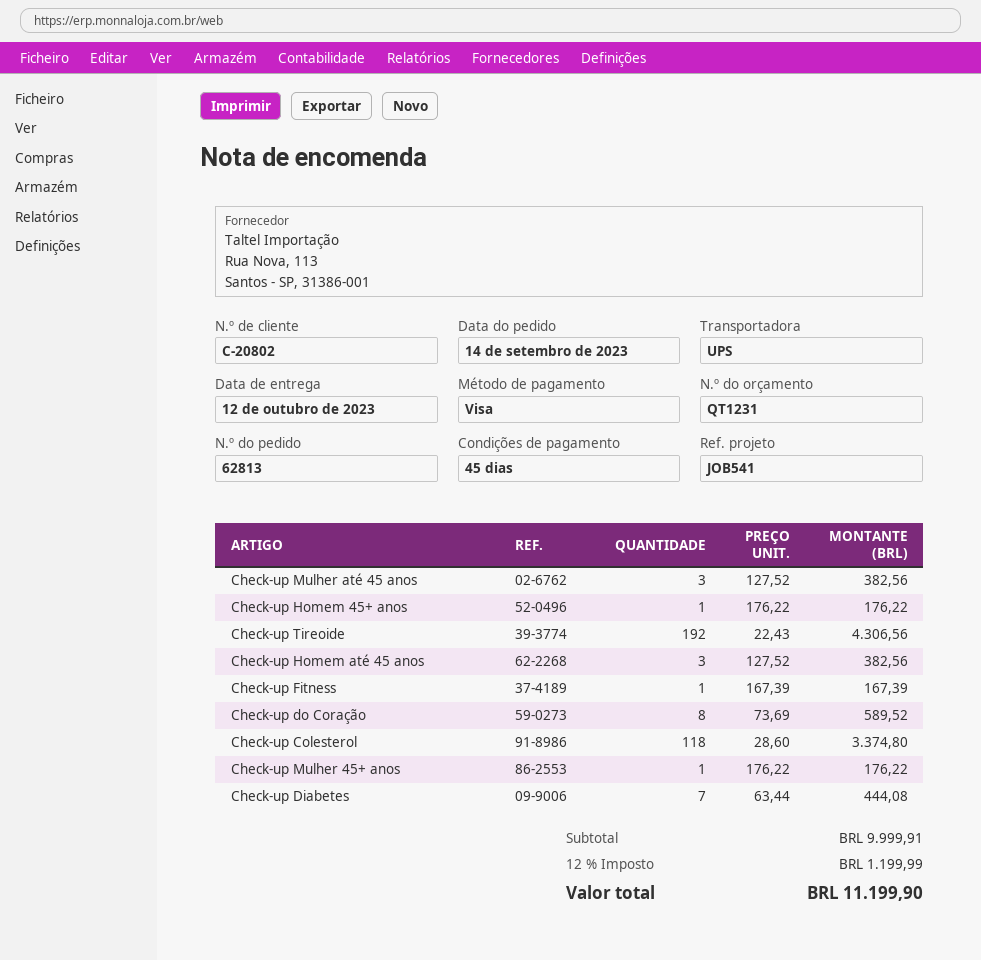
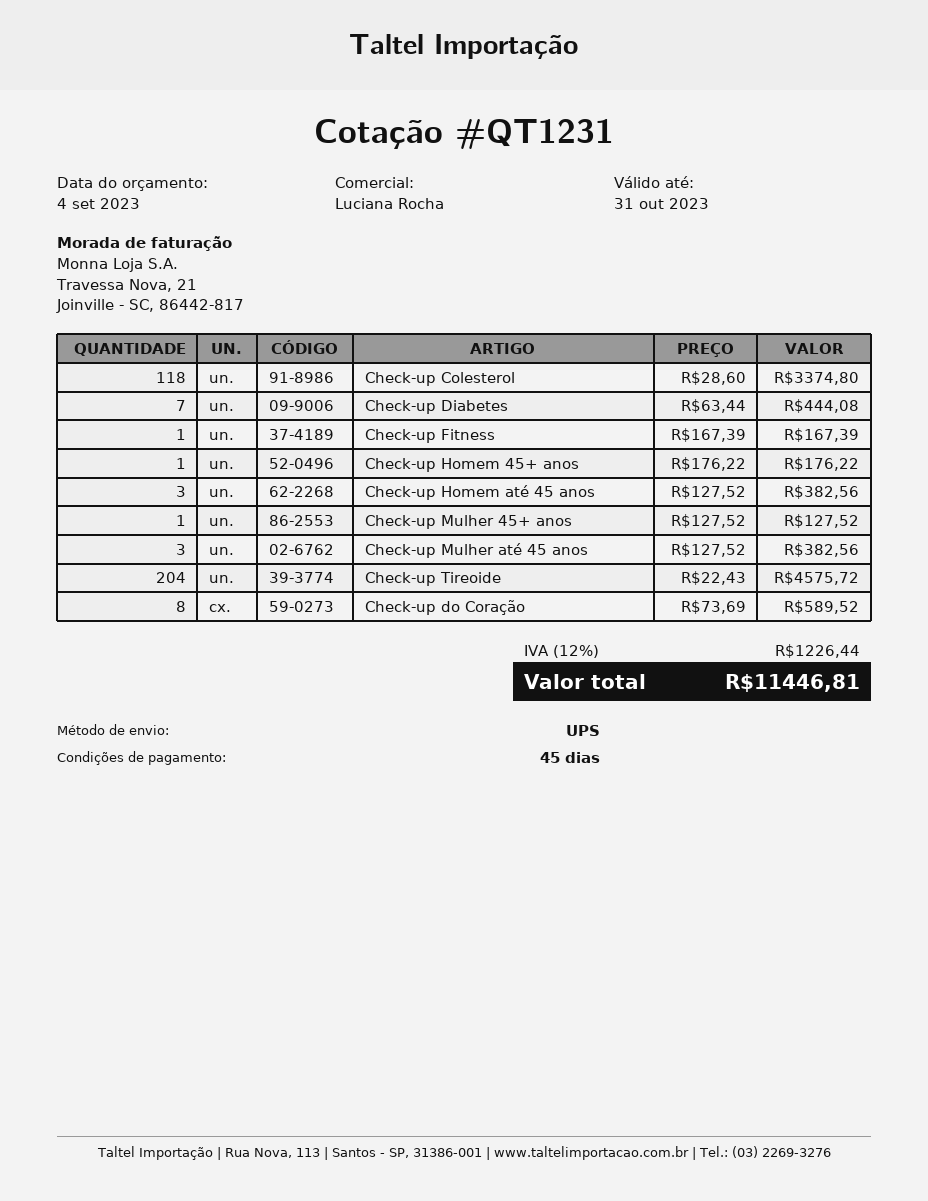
Check-up Tireoide: 192 x 22.43 = 4306.56 -> 204 x 22.43 = 4575.72
Check-up Mulher 45+ anos: 1 x 176.22 = 176.22 -> 1 x 127.52 = 127.52
tax: 12% = 1199.99 -> 12% = 1226.44
total: 11199.90 -> 11446.81

